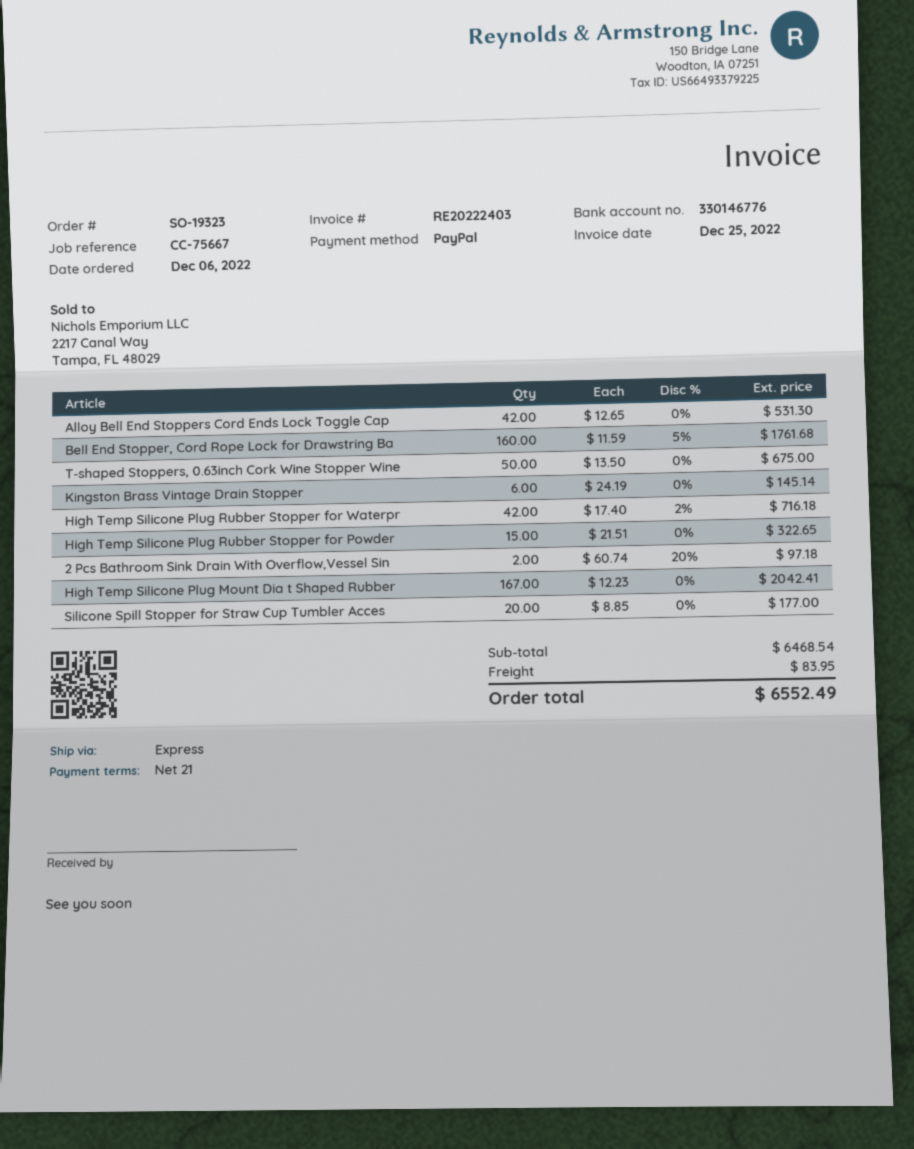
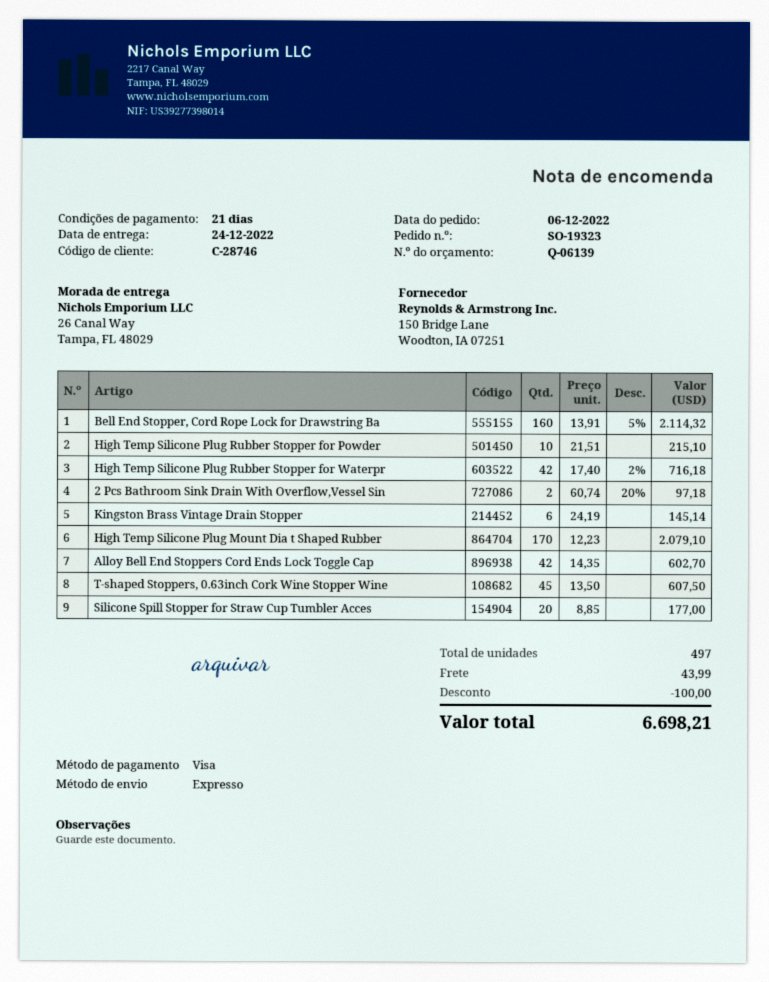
payment method: PayPal -> Visa
Alloy Bell End Stoppers Cord Ends Lock Toggle Cap: 42 x 12.65 = 531.30 -> 42 x 14.35 = 602.70
Bell End Stopper, Cord Rope Lock for Drawstring Ba: 160 x 11.59 - 5% = 1761.68 -> 160 x 13.91 - 5% = 2114.32
T-shaped Stoppers, 0.63inch Cork Wine Stopper Wine: 50 x 13.50 = 675.00 -> 45 x 13.50 = 607.50
High Temp Silicone Plug Rubber Stopper for Powder: 15 x 21.51 = 322.65 -> 10 x 21.51 = 215.10
High Temp Silicone Plug Mount Dia t Shaped Rubber: 167 x 12.23 = 2042.41 -> 170 x 12.23 = 2079.10
discount: none -> 100.00
shipping: 83.95 -> 43.99
total: 6552.49 -> 6698.21

